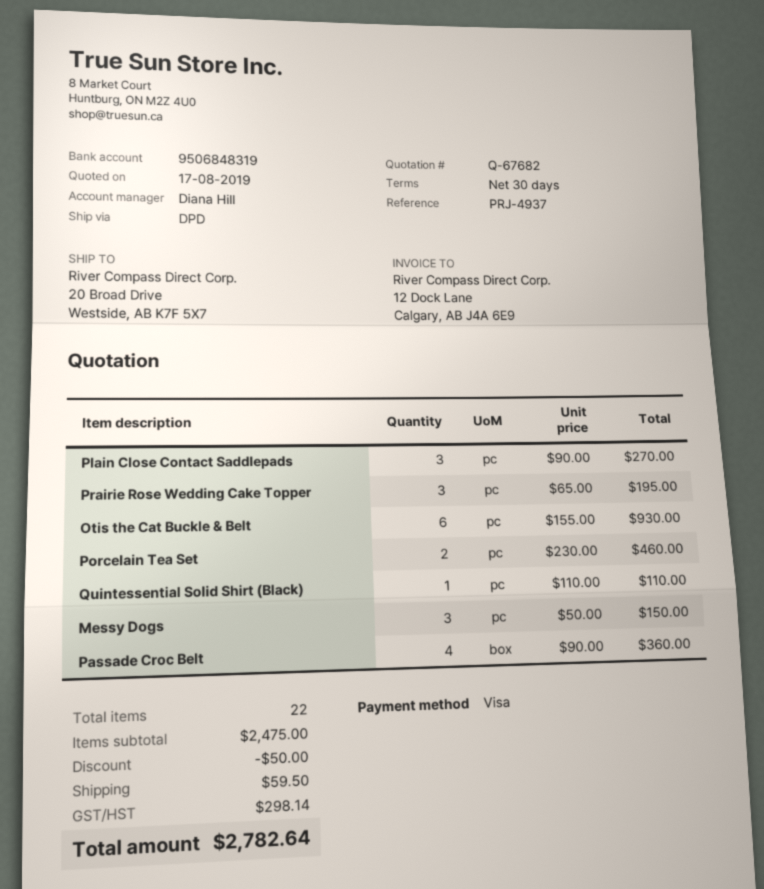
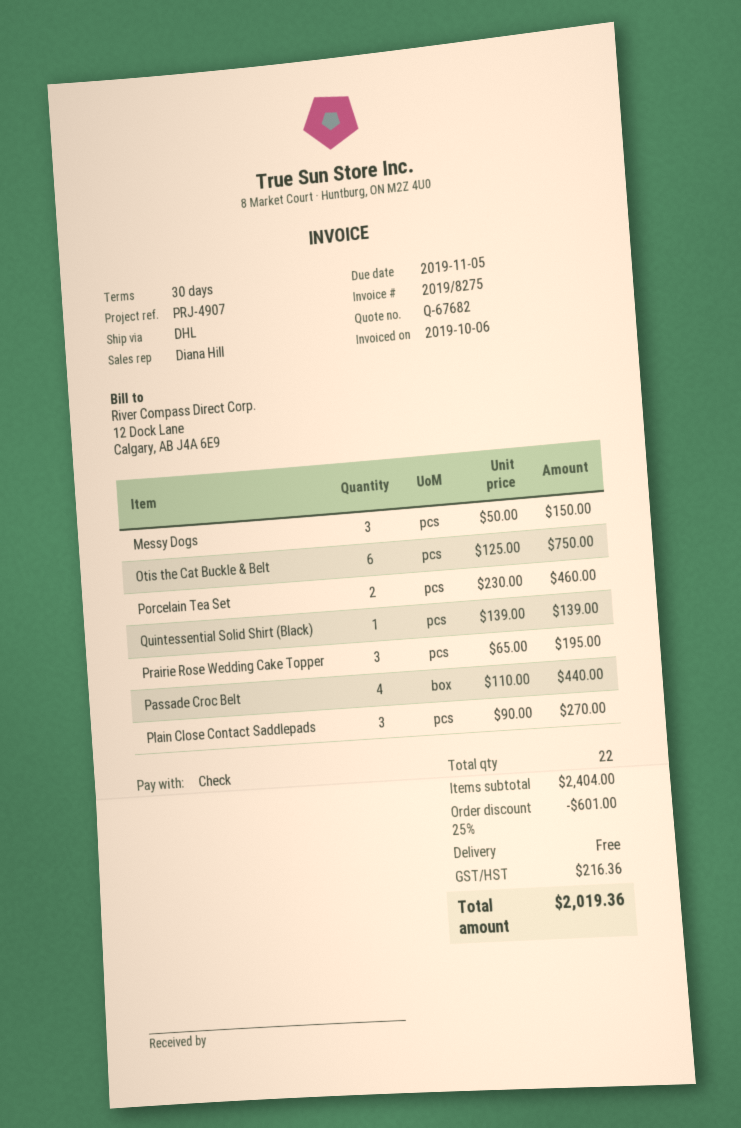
reference: PRJ-4937 -> PRJ-4907
payment method: Visa -> cheque
shipping method: DPD -> DHL
Otis the Cat Buckle & Belt: 6 x 155.00 = 930.00 -> 6 x 125.00 = 750.00
Quintessential Solid Shirt (Black): 1 x 110.00 = 110.00 -> 1 x 139.00 = 139.00
Passade Croc Belt: 4 x 90.00 = 360.00 -> 4 x 110.00 = 440.00
subtotal: 2475.00 -> 2404.00
discount: 50.00 -> 601.00
shipping: 59.50 -> 0.00
tax: 298.14 -> 216.36
total: 2782.64 -> 2019.36

